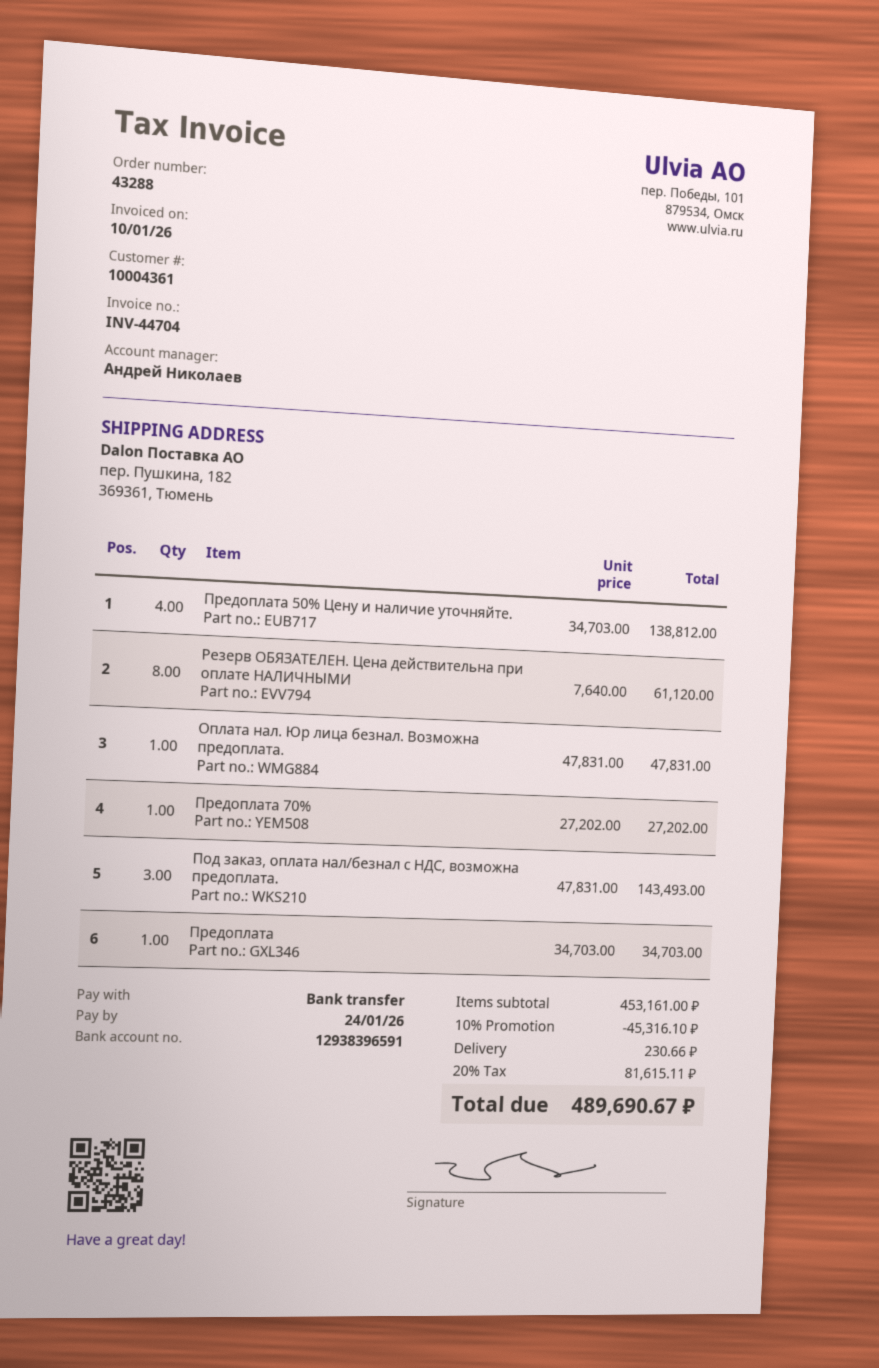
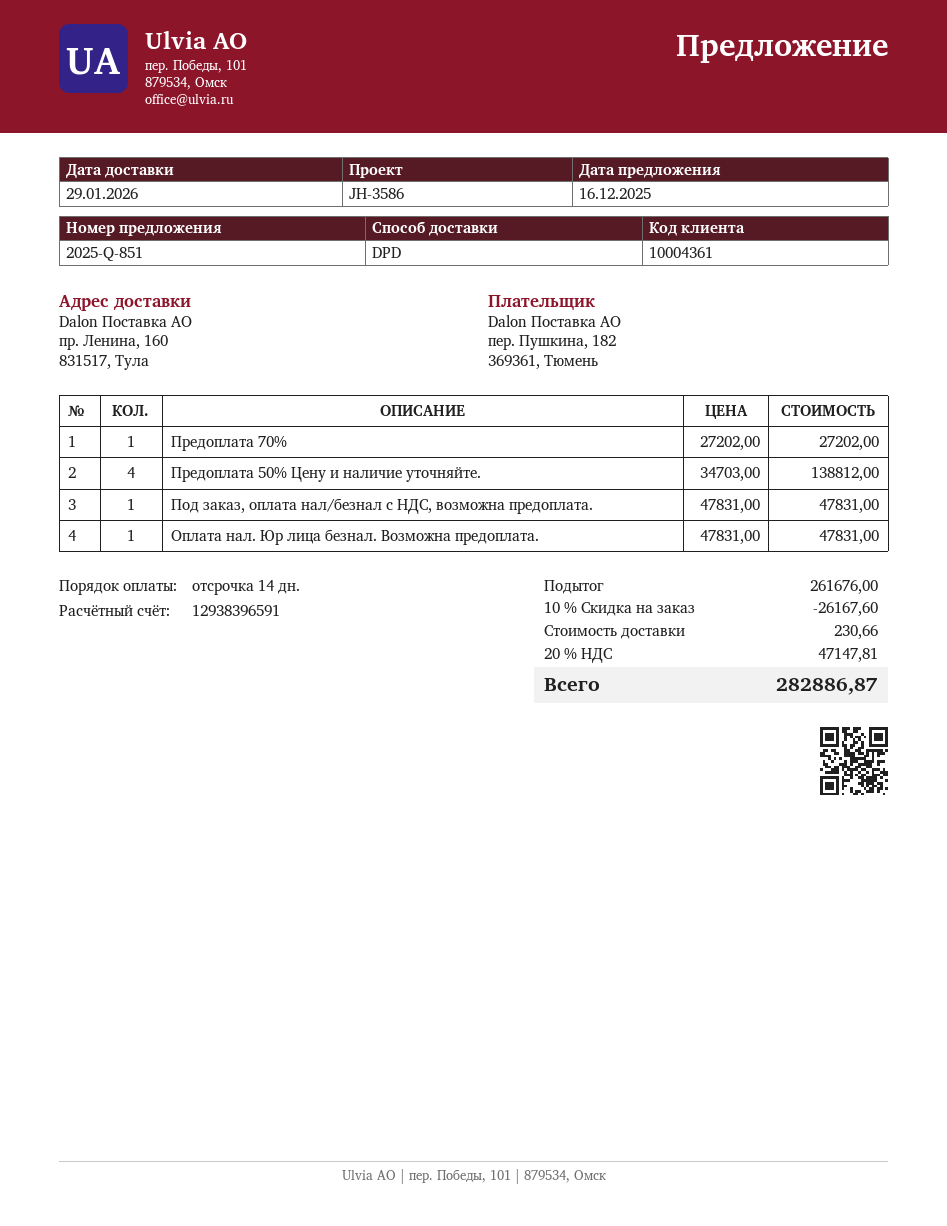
ship to: пер. Пушкина, 182, 369361, Тюмень -> пр. Ленина, 160, 831517, Тула
Резерв ОБЯЗАТЕЛЕН. Цена действительна при оплате НАЛИЧНЫМИ: 8 x 7640.00 = 61120.00 -> none
Под заказ, оплата нал/безнал с НДС, возможна предоплата.: 3 x 47831.00 = 143493.00 -> 1 x 47831.00 = 47831.00
Предоплата: 1 x 34703.00 = 34703.00 -> none
subtotal: 453161.00 -> 261676.00
discount: 10% = 45316.10 -> 10% = 26167.60
tax: 20% = 81615.11 -> 20% = 47147.81
total: 489690.67 -> 282886.87

